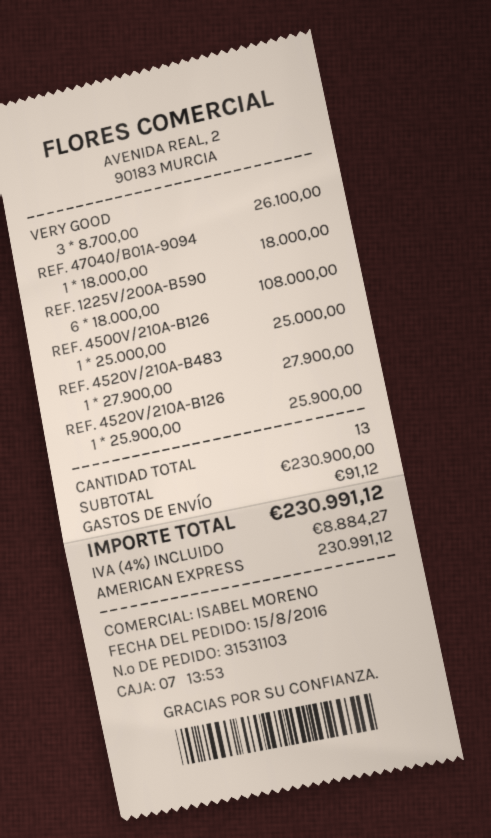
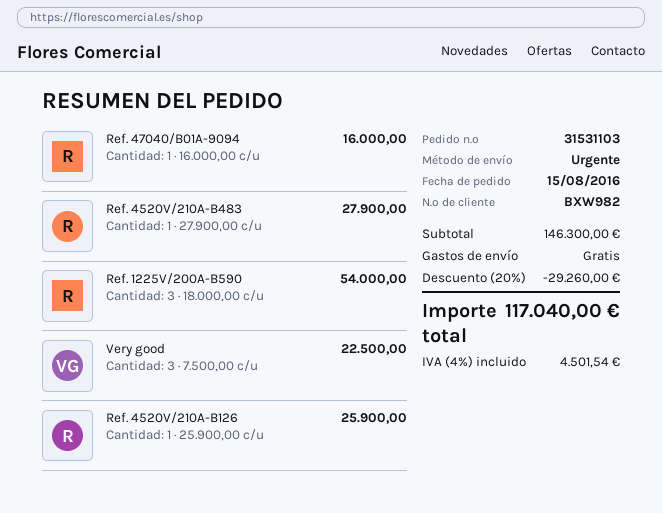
VERY GOOD: 3 x 8700.00 = 26100.00 -> 3 x 7500.00 = 22500.00
REF. 47040/B01A-9094: 1 x 18000.00 = 18000.00 -> 1 x 16000.00 = 16000.00
REF. 1225V/200A-B590: 6 x 18000.00 = 108000.00 -> 3 x 18000.00 = 54000.00
REF. 4500V/210A-B126: 1 x 25000.00 = 25000.00 -> none
subtotal: 230900.00 -> 146300.00
discount: none -> 20% = 29260.00
shipping: 91.12 -> 0.00
tax: 4% = 8884.27 -> 4% = 4501.54
total: 230991.12 -> 117040.00

